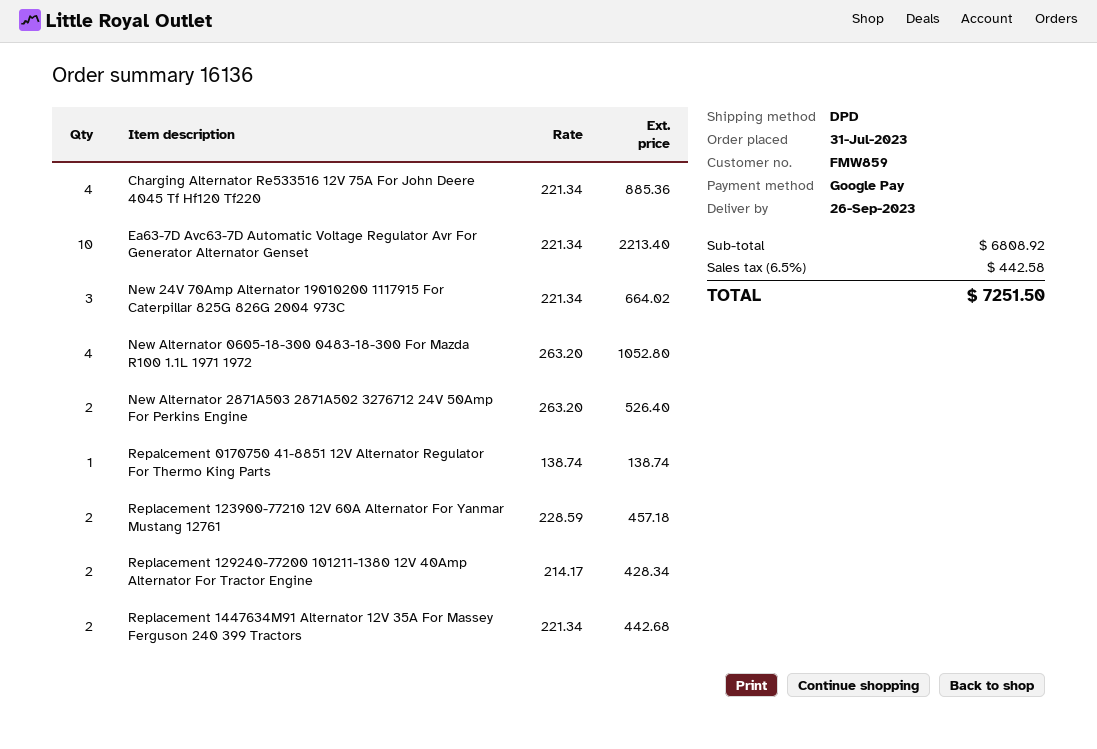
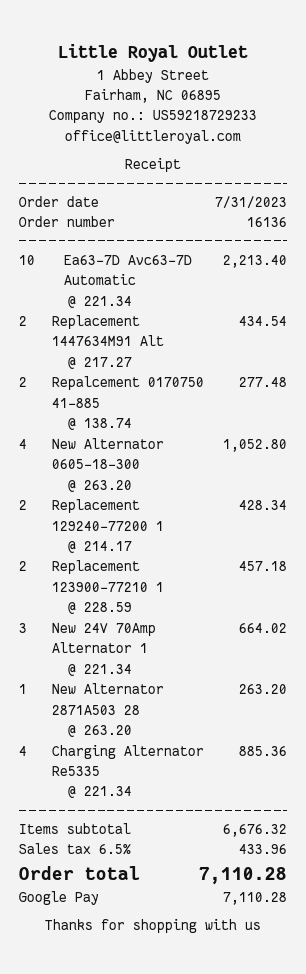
New Alternator 2871A503 2871A502 3276712 24V 50Amp For Perkins Engine: 2 x 263.20 = 526.40 -> 1 x 263.20 = 263.20
Repalcement 0170750 41-8851 12V Alternator Regulator For Thermo King Parts: 1 x 138.74 = 138.74 -> 2 x 138.74 = 277.48
Replacement 1447634M91 Alternator 12V 35A For Massey Ferguson 240 399 Tractors: 2 x 221.34 = 442.68 -> 2 x 217.27 = 434.54
subtotal: 6808.92 -> 6676.32
tax: 6.5% = 442.58 -> 6.5% = 433.96
total: 7251.50 -> 7110.28

